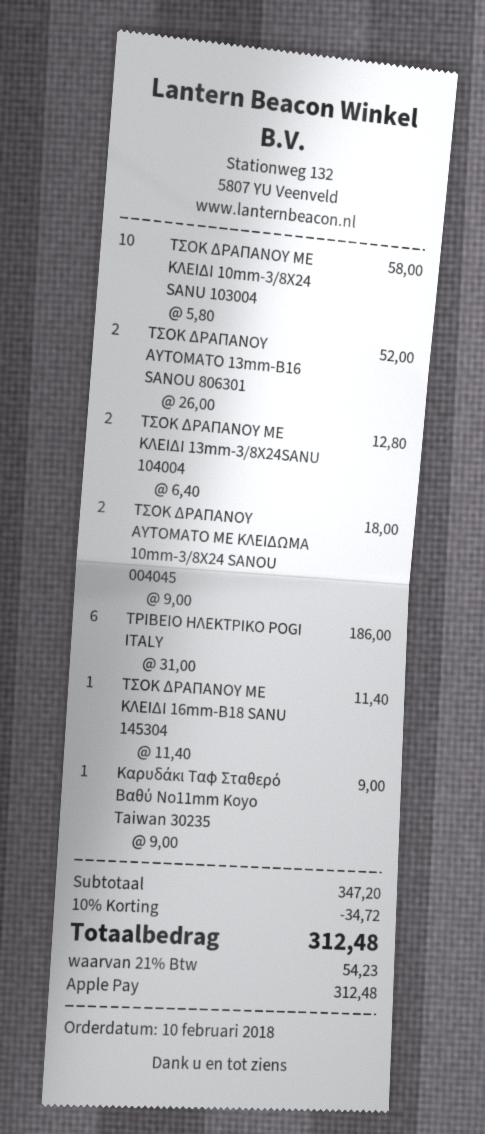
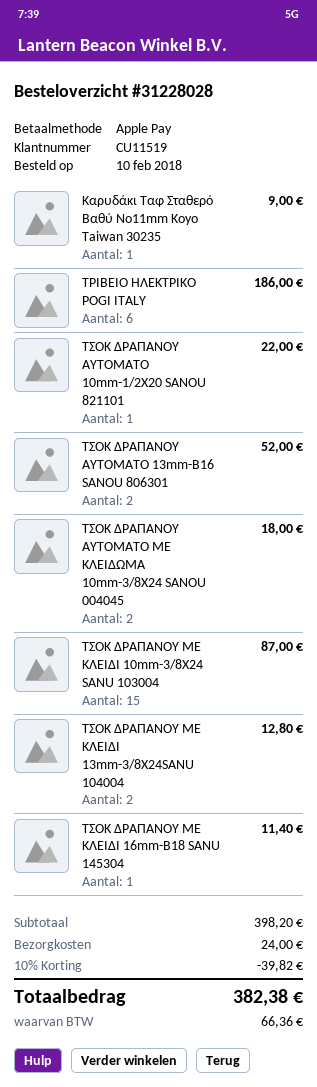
ΤΣΟΚ ΔΡΑΠΑΝΟΥ ΜΕ ΚΛΕΙΔΙ 10mm-3/8X24 SANU 103004: 10 for 58.00 -> 15 for 87.00
ΤΣΟΚ ΔΡΑΠΑΝΟΥ ΑΥΤΟΜΑΤΟ 10mm-1/2X20 SANOU 821101: none -> 1 for 22.00
subtotal: 347.20 -> 398.20
discount: 10% = 34.72 -> 10% = 39.82
shipping: none -> 24.00
tax: 54.23 -> 66.36
total: 312.48 -> 382.38

